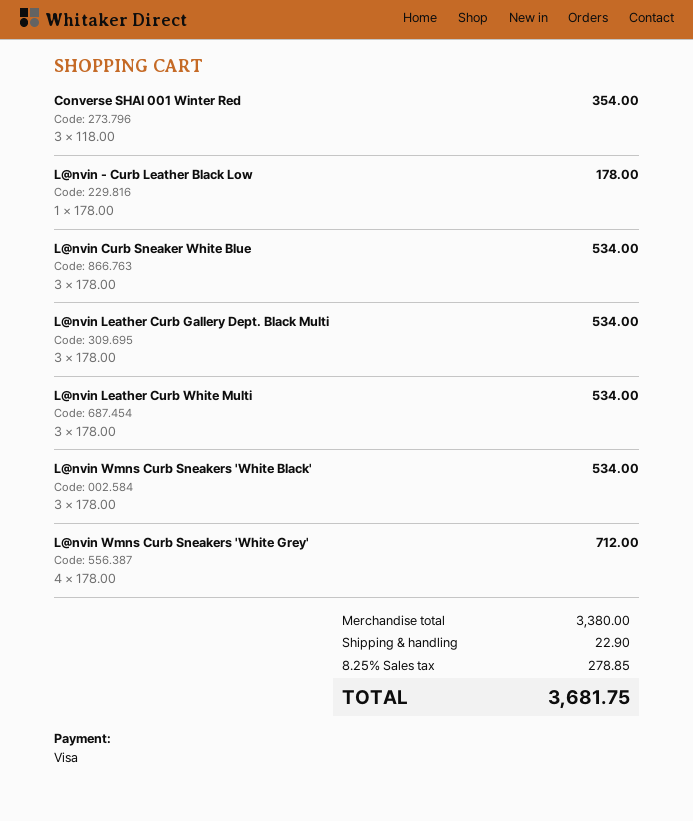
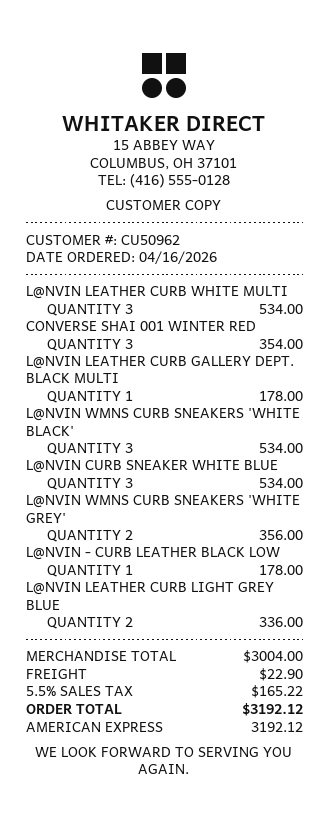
payment method: Visa -> American Express
L@nvin Leather Curb Gallery Dept. Black Multi: 3 for 534.00 -> 1 for 178.00
L@nvin Wmns Curb Sneakers 'White Grey': 4 for 712.00 -> 2 for 356.00
L@NVIN LEATHER CURB LIGHT GREY BLUE: none -> 2 for 336.00
subtotal: 3380.00 -> 3004.00
tax: 8.25% = 278.85 -> 5.5% = 165.22
total: 3681.75 -> 3192.12

